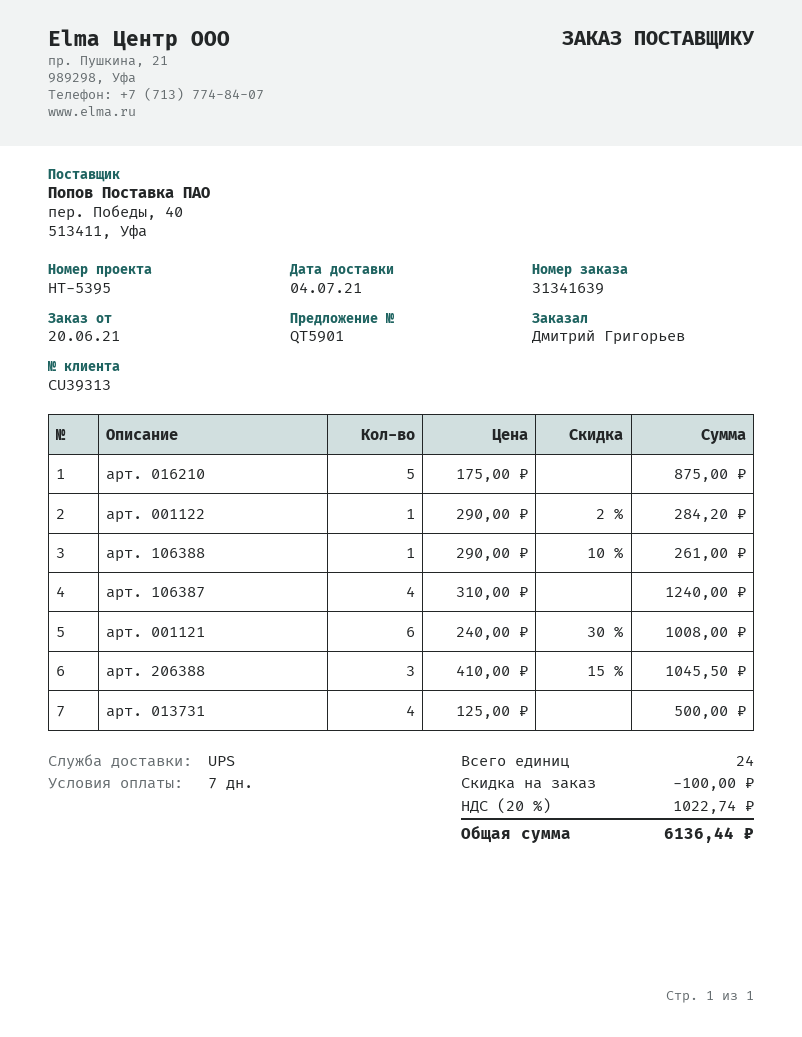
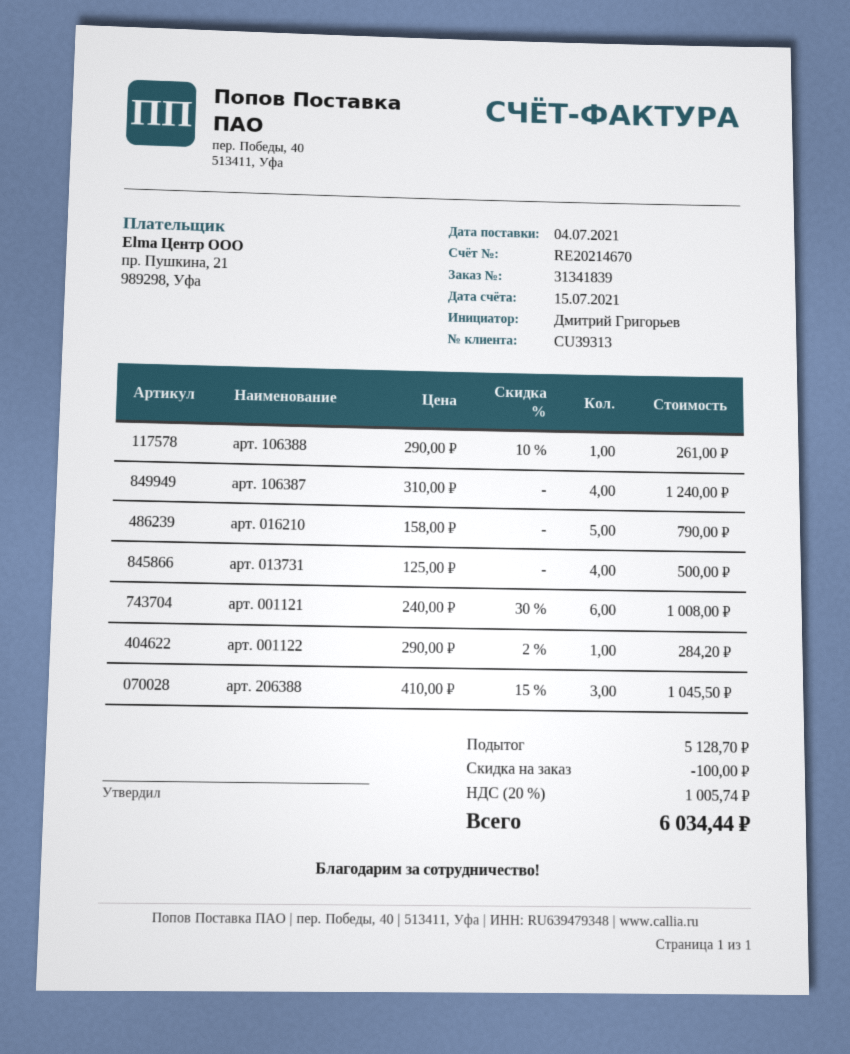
order number: 31341639 -> 31341839
арт. 016210: 5 x 175.00 = 875.00 -> 5 x 158.00 = 790.00
tax: 20% = 1022.74 -> 20% = 1005.74
total: 6136.44 -> 6034.44

